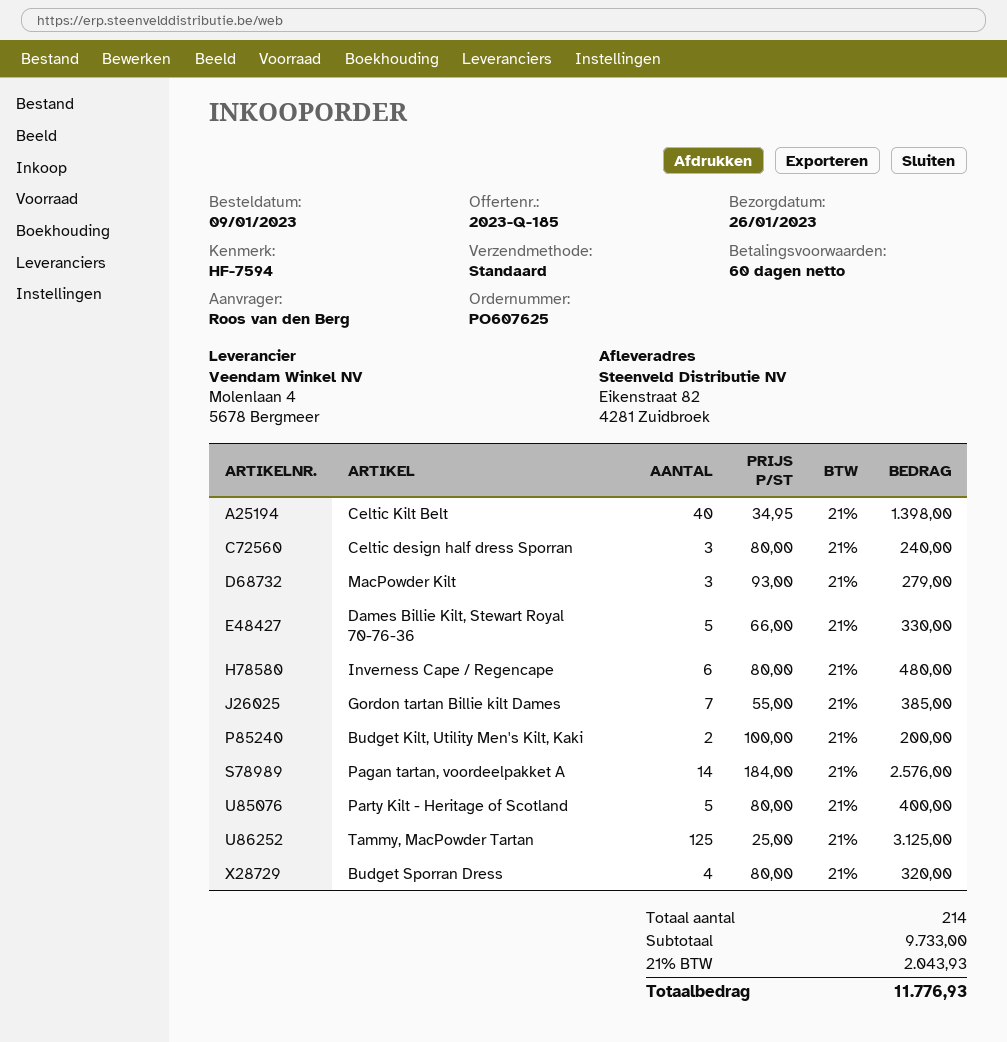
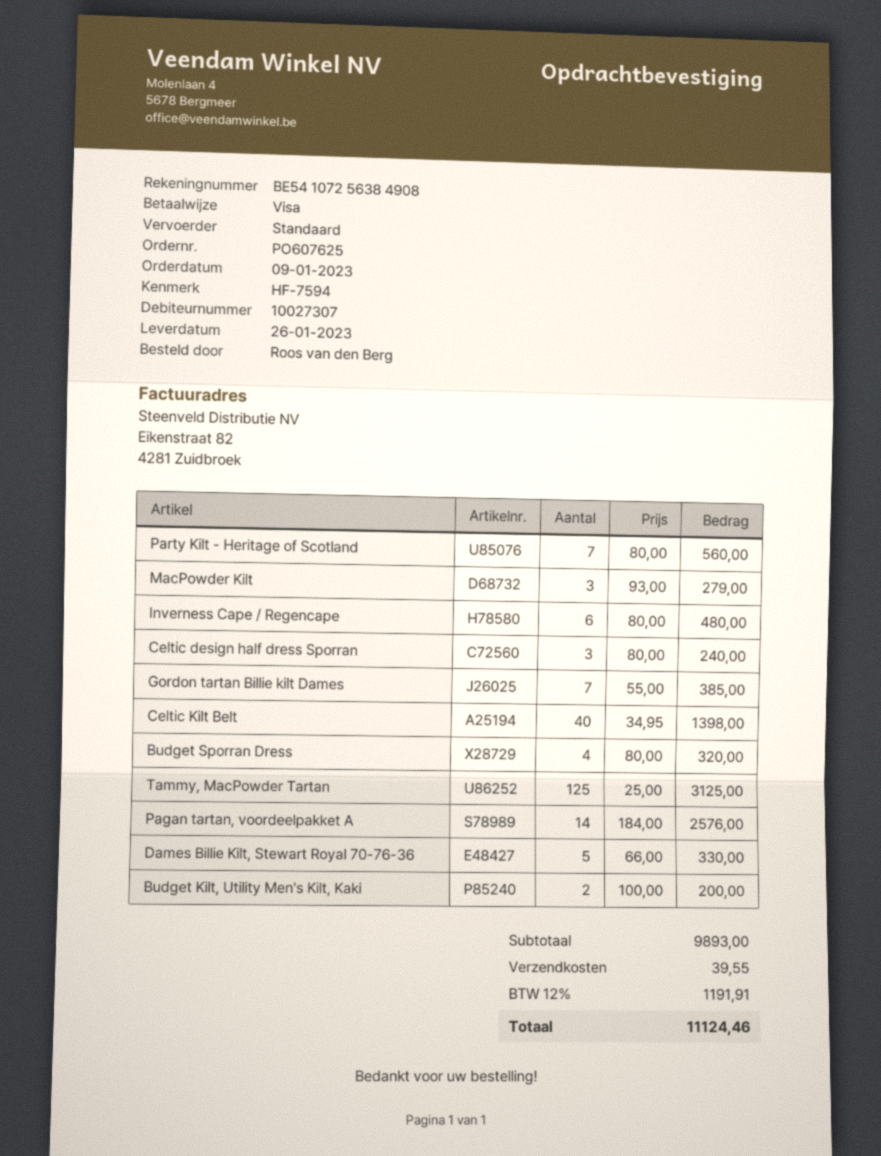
Party Kilt - Heritage of Scotland: 5 x 80.00 = 400.00 -> 7 x 80.00 = 560.00
subtotal: 9733.00 -> 9893.00
shipping: none -> 39.55
tax: 21% = 2043.93 -> 12% = 1191.91
total: 11776.93 -> 11124.46

